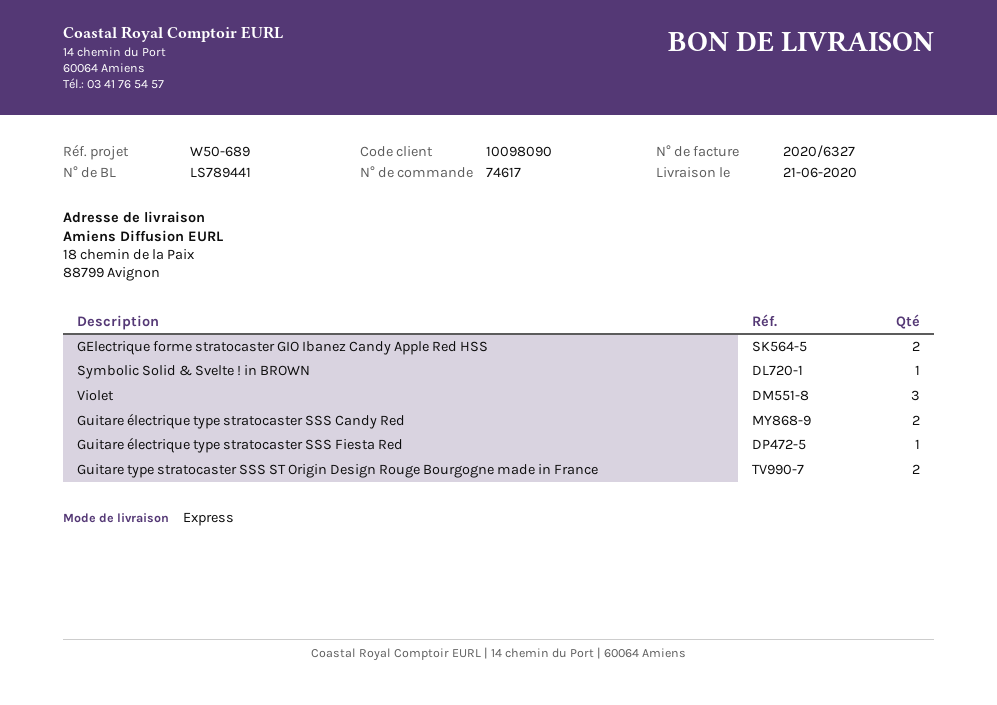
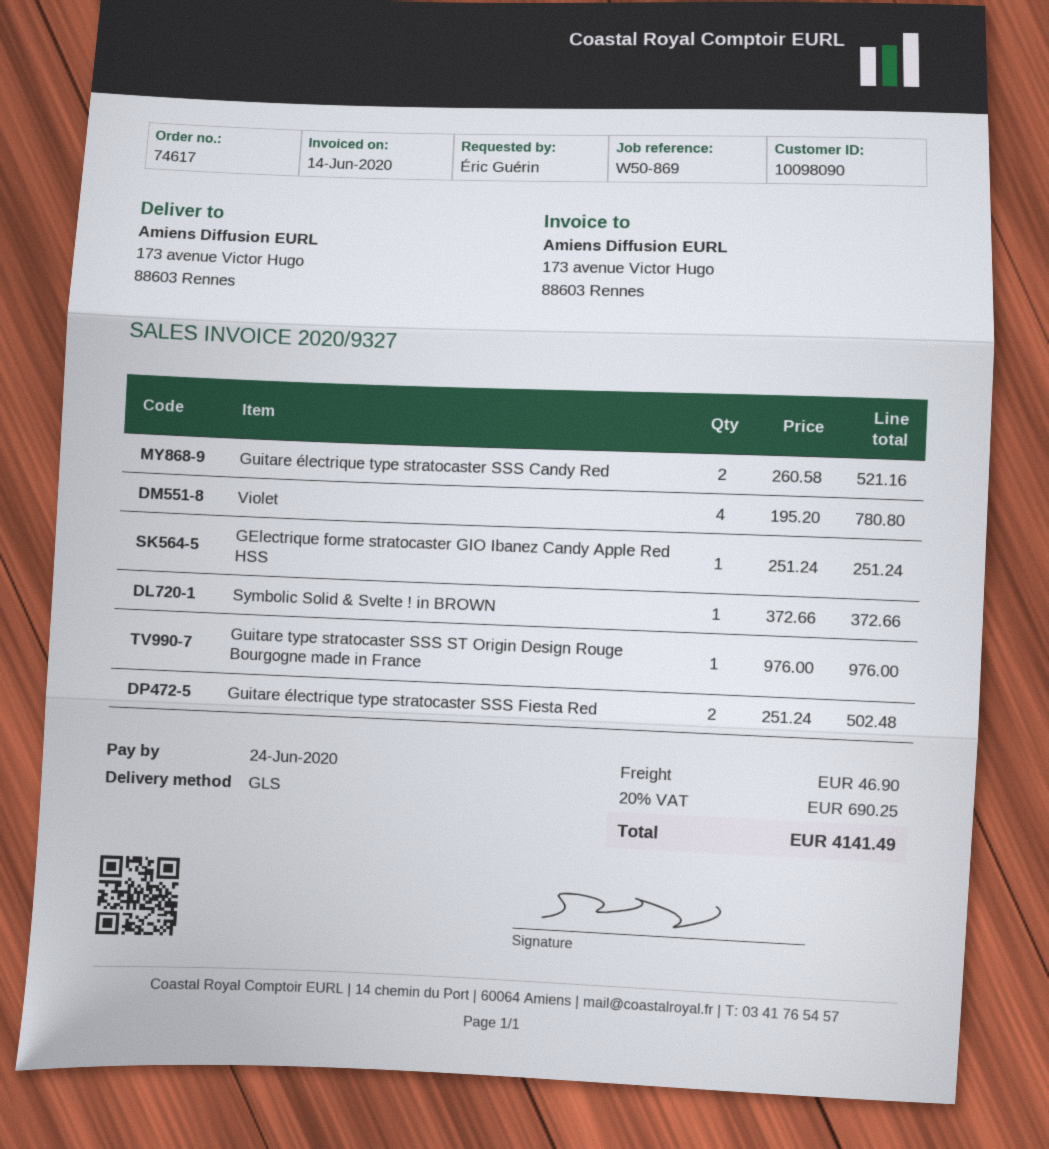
invoice number: 2020/6327 -> 2020/9327
reference: W50-689 -> W50-869
shipping method: express -> GLS
ship to: 18 chemin de la Paix, 88799 Avignon -> 173 avenue Victor Hugo, 88603 Rennes
GElectrique forme stratocaster GIO Ibanez Candy Apple Red HSS: 2 -> 1
Violet: 3 -> 4
Guitare électrique type stratocaster SSS Fiesta Red: 1 -> 2
Guitare type stratocaster SSS ST Origin Design Rouge Bourgogne made in France: 2 -> 1

